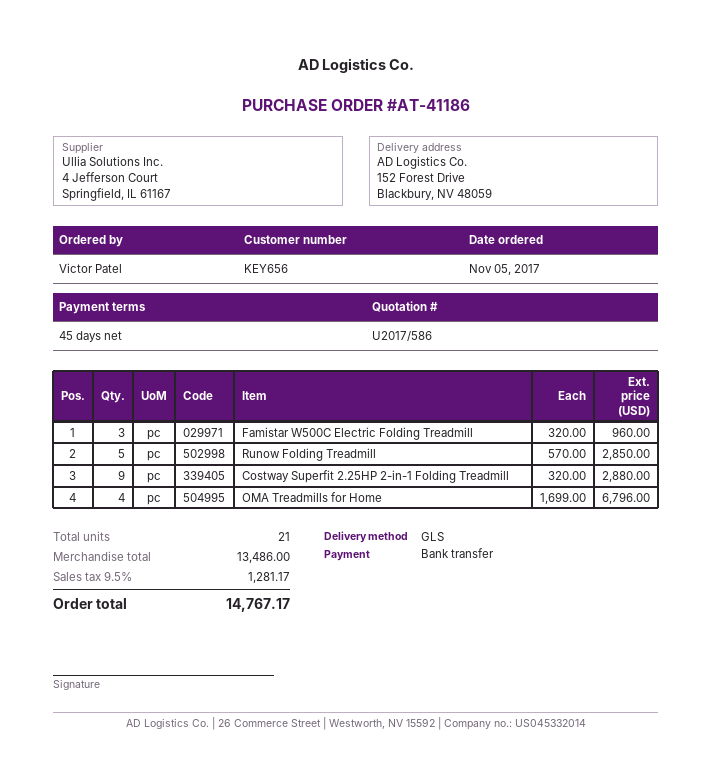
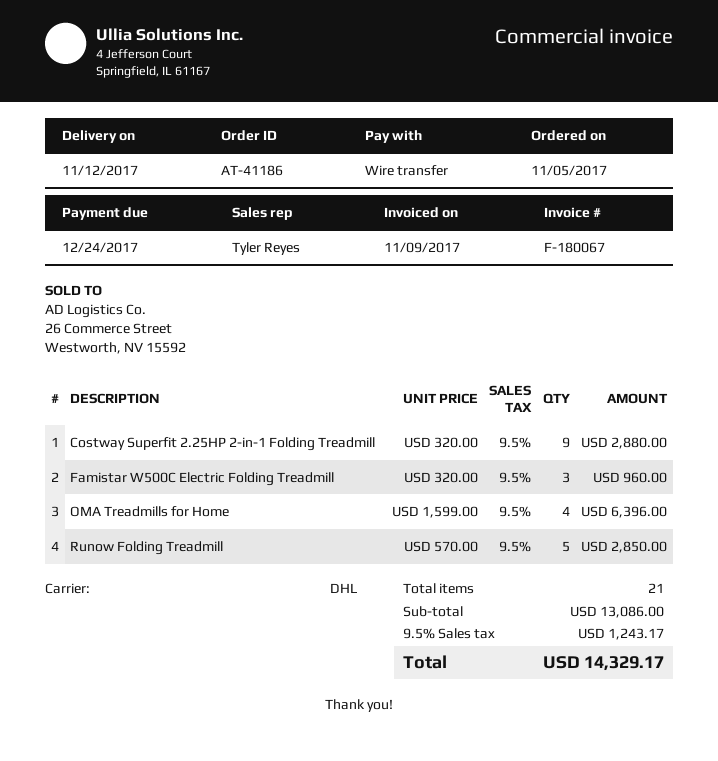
shipping method: GLS -> DHL
OMA Treadmills for Home: 4 x 1699.00 = 6796.00 -> 4 x 1599.00 = 6396.00
subtotal: 13486.00 -> 13086.00
tax: 9.5% = 1281.17 -> 9.5% = 1243.17
total: 14767.17 -> 14329.17

